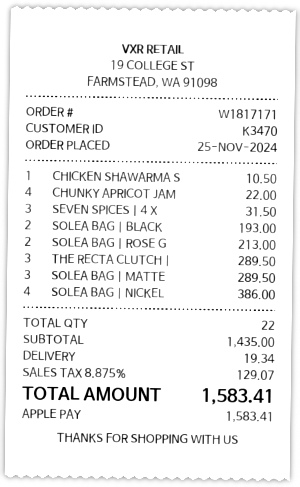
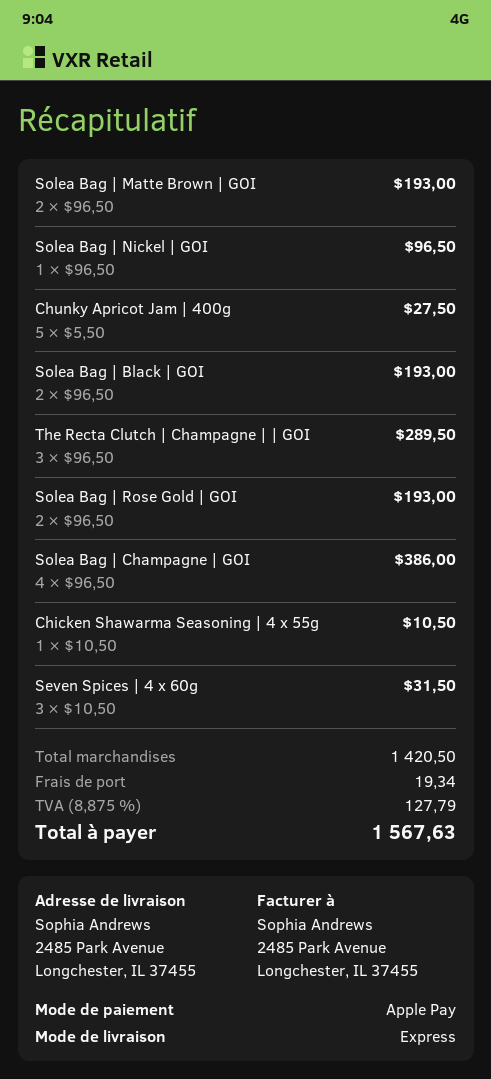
CHUNKY APRICOT JAM: 4 for 22.00 -> 5 for 27.50
SOLEA BAG | ROSE G: 2 for 213.00 -> 2 for 193.00
SOLEA BAG | MATTE: 3 for 289.50 -> 2 for 193.00
SOLEA BAG | NICKEL: 4 for 386.00 -> 1 for 96.50
Solea Bag | Champagne | GOI: none -> 4 for 386.00
subtotal: 1435.00 -> 1420.50
tax: 8.875% = 129.07 -> 8.875% = 127.79
total: 1583.41 -> 1567.63

